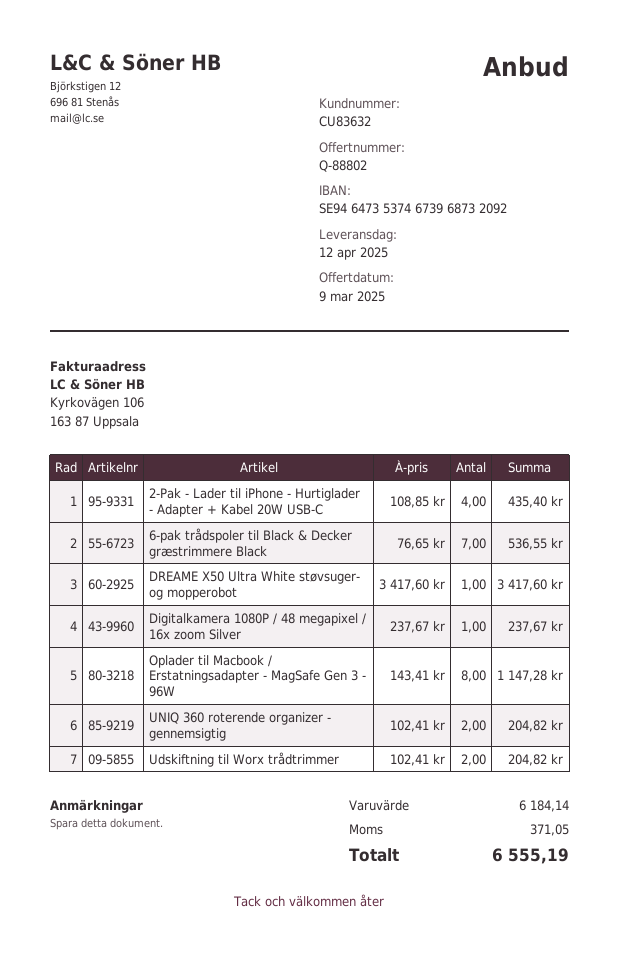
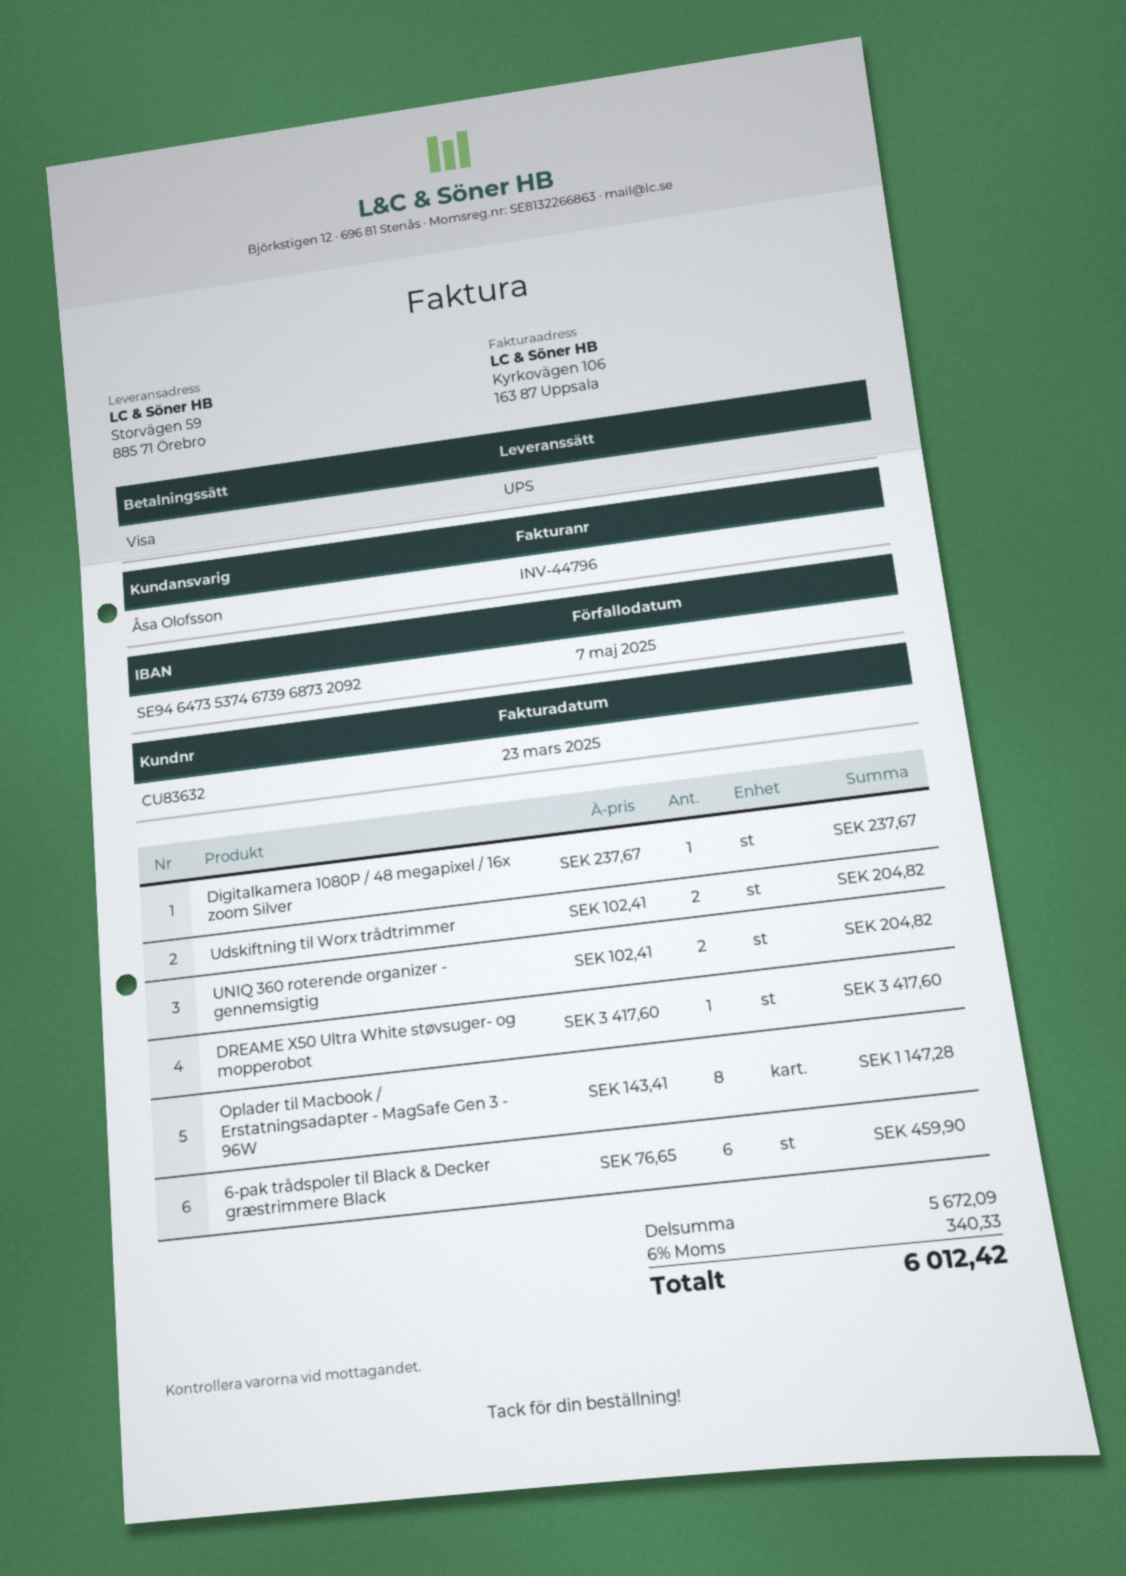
2-Pak - Lader til iPhone - Hurtiglader - Adapter + Kabel 20W USB-C: 4 x 108.85 = 435.40 -> none
6-pak trådspoler til Black & Decker græstrimmere Black: 7 x 76.65 = 536.55 -> 6 x 76.65 = 459.90
subtotal: 6184.14 -> 5672.09
tax: 371.05 -> 340.33
total: 6555.19 -> 6012.42

